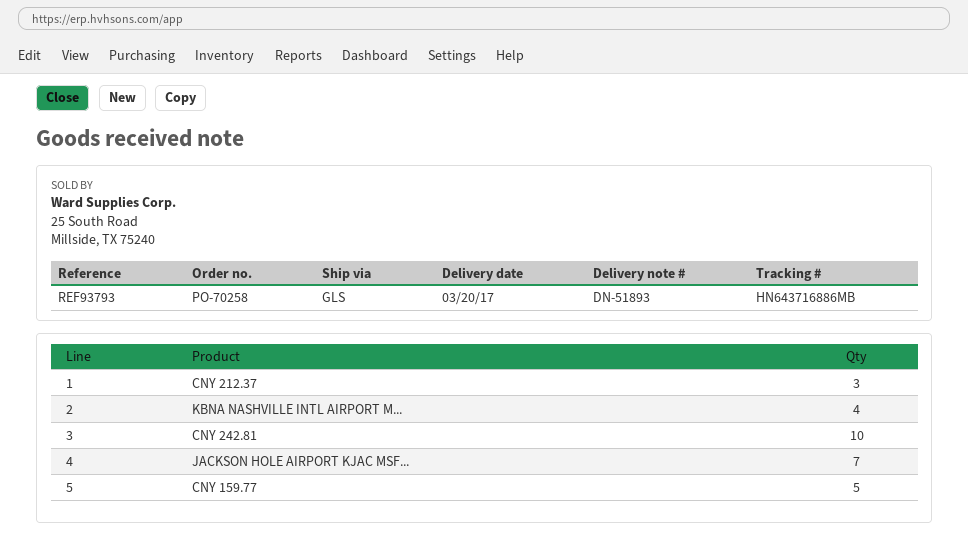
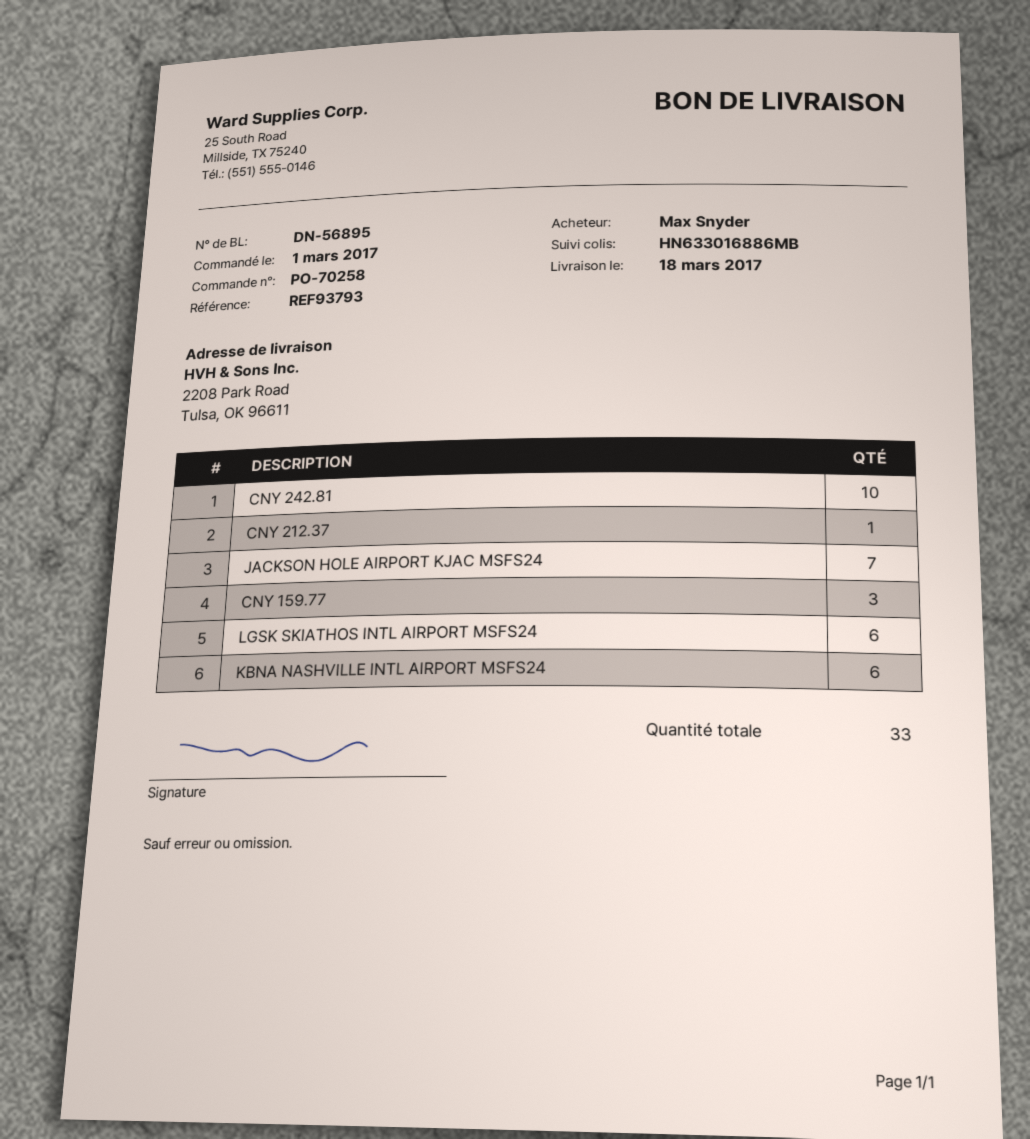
delivery note number: DN-51893 -> DN-56895
delivery date: 2017-03-20 -> 2017-03-18
tracking number: HN643716886MB -> HN633016886MB
CNY 212.37: 3 -> 1
KBNA NASHVILLE INTL AIRPORT M...: 4 -> 6
CNY 159.77: 5 -> 3
LGSK SKIATHOS INTL AIRPORT MSFS24: none -> 6

